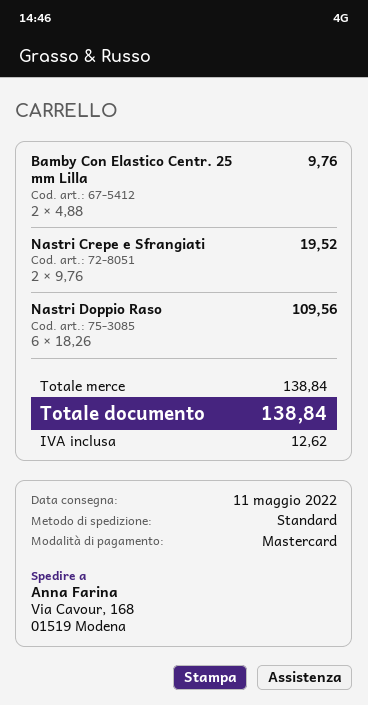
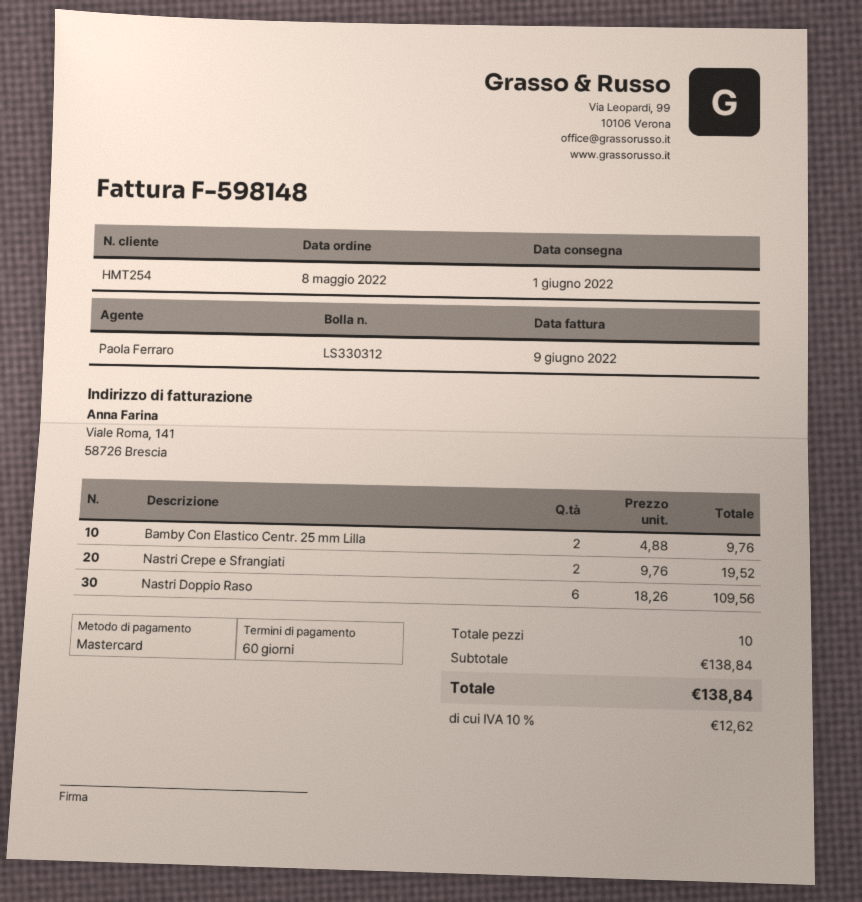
delivery date: 2022-05-11 -> 2022-06-01

